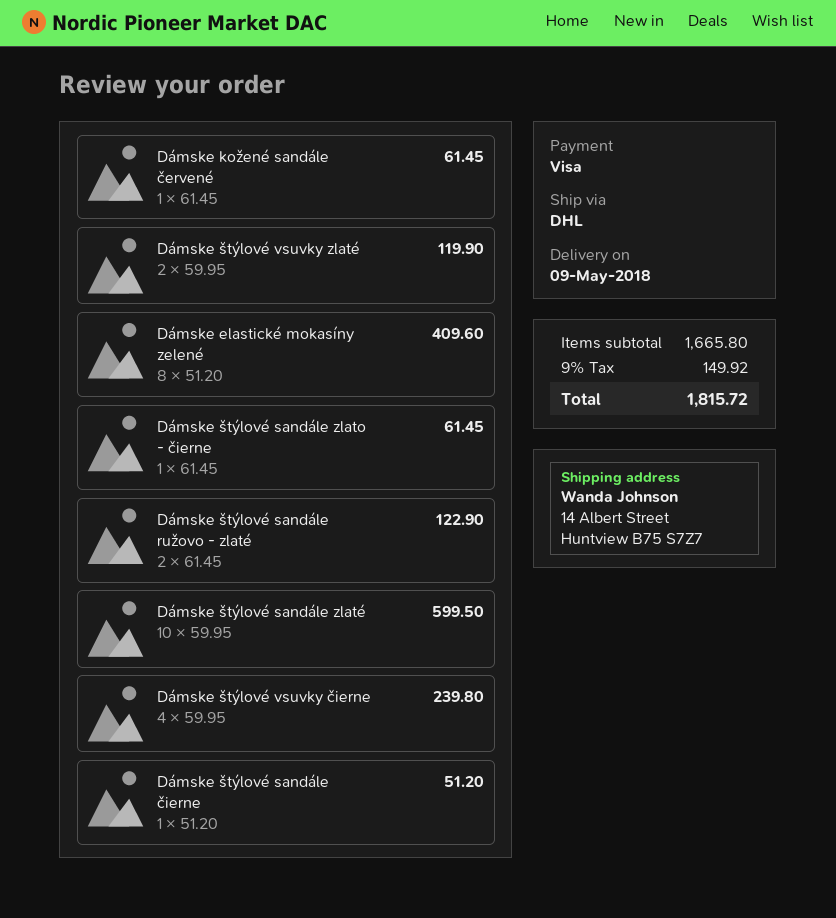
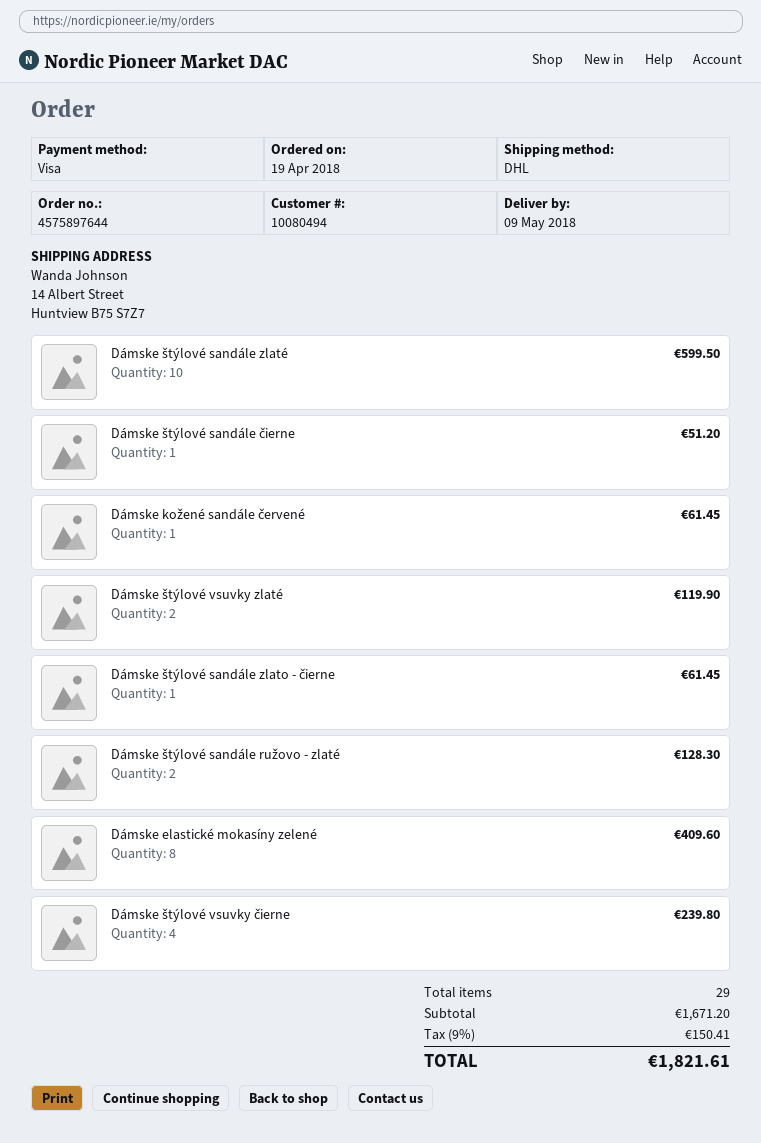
Dámske štýlové sandále ružovo - zlaté: 2 for 122.90 -> 2 for 128.30
subtotal: 1665.80 -> 1671.20
tax: 9% = 149.92 -> 9% = 150.41
total: 1815.72 -> 1821.61

